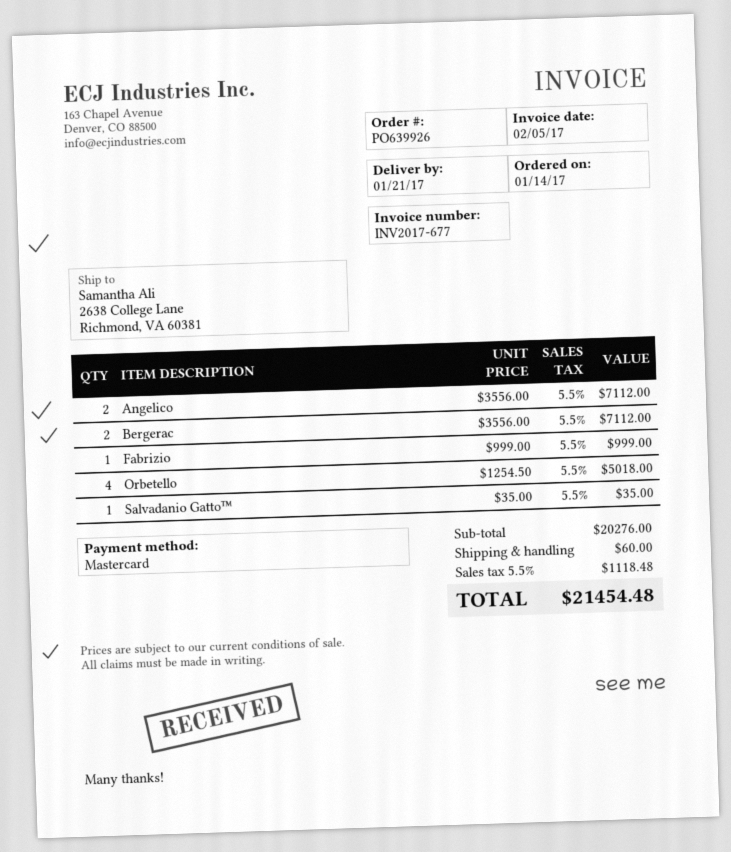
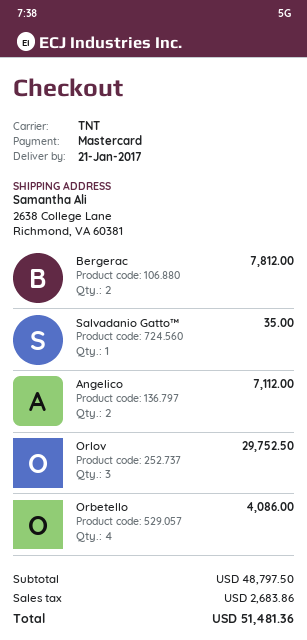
Bergerac: 2 for 7112.00 -> 2 for 7812.00
Fabrizio: 1 for 999.00 -> none
Orbetello: 4 for 5018.00 -> 4 for 4086.00
Orlov: none -> 3 for 29752.50
subtotal: 20276.00 -> 48797.50
shipping: 60.00 -> none
tax: 1118.48 -> 2683.86
total: 21454.48 -> 51481.36

